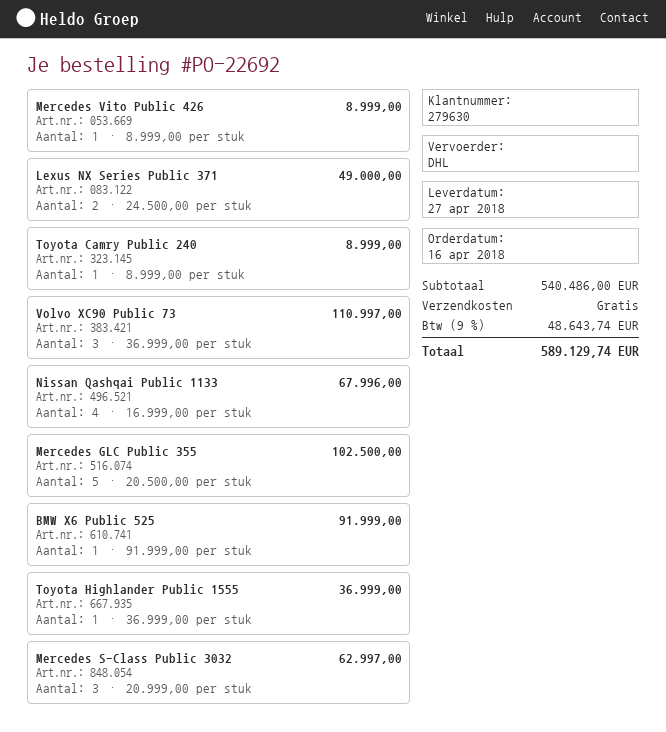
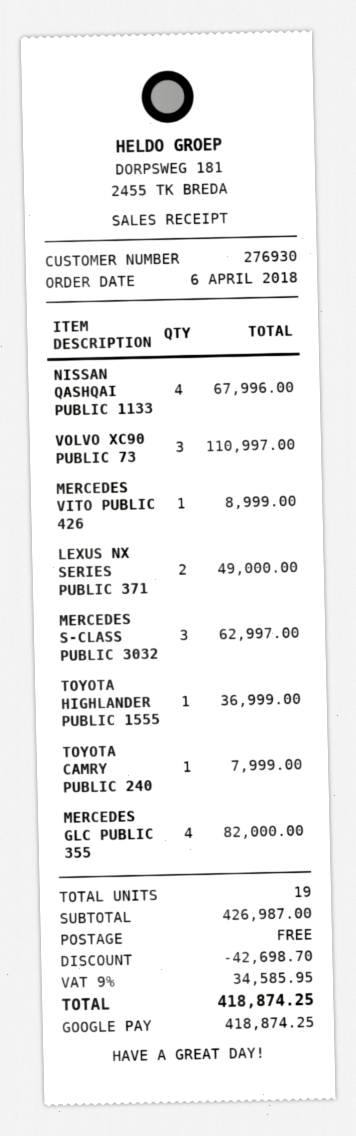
order date: 2018-04-16 -> 2018-04-06
customer number: 279630 -> 276930
Toyota Camry Public 240: 1 for 8999.00 -> 1 for 7999.00
Mercedes GLC Public 355: 5 for 102500.00 -> 4 for 82000.00
BMW X6 Public 525: 1 for 91999.00 -> none
subtotal: 540486.00 -> 426987.00
discount: none -> 42698.70
tax: 9% = 48643.74 -> 9% = 34585.95
total: 589129.74 -> 418874.25

